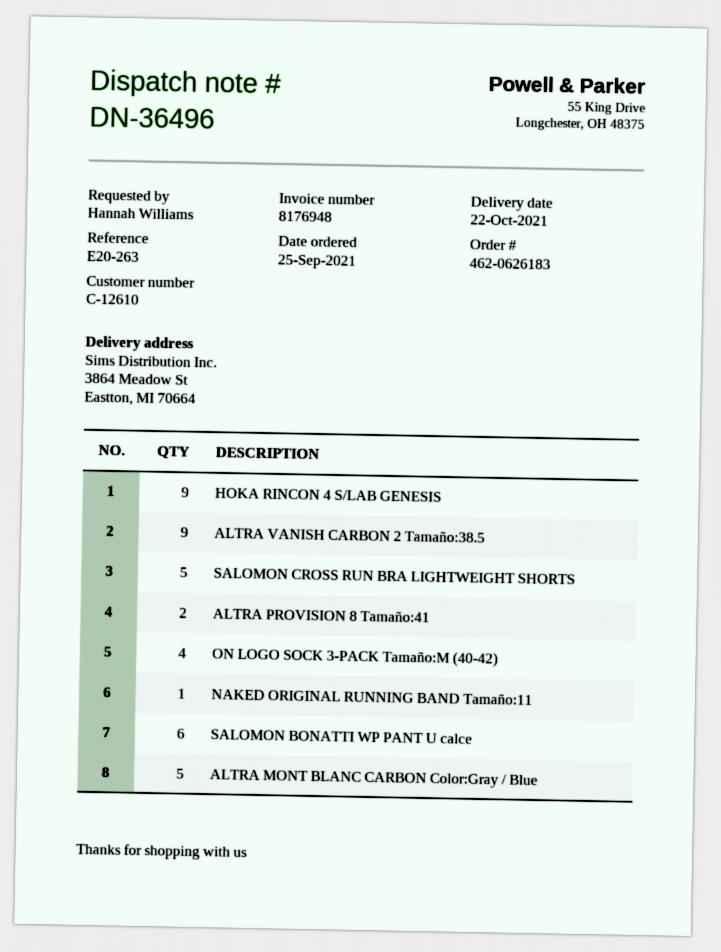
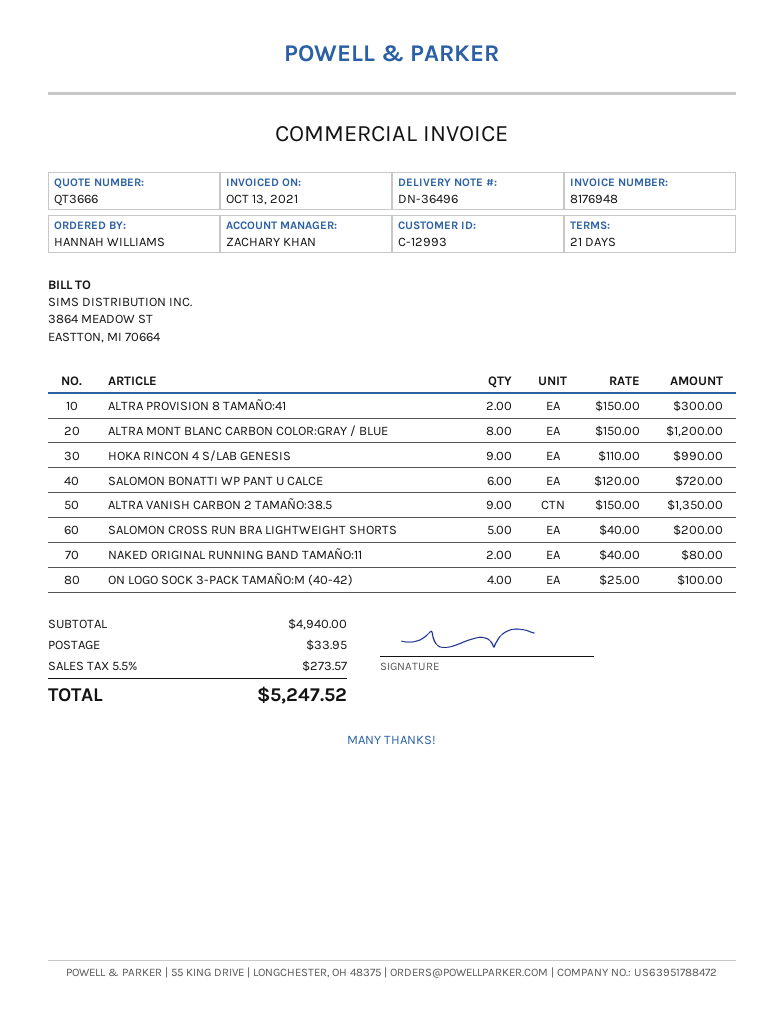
customer number: C-12610 -> C-12993
NAKED ORIGINAL RUNNING BAND Tamaño:11: 1 -> 2
ALTRA MONT BLANC CARBON Color:Gray / Blue: 5 -> 8

